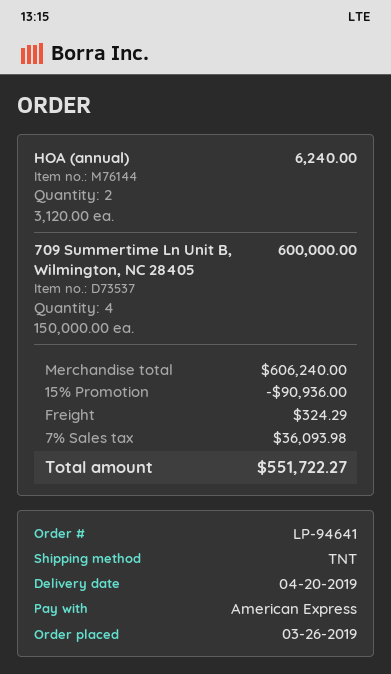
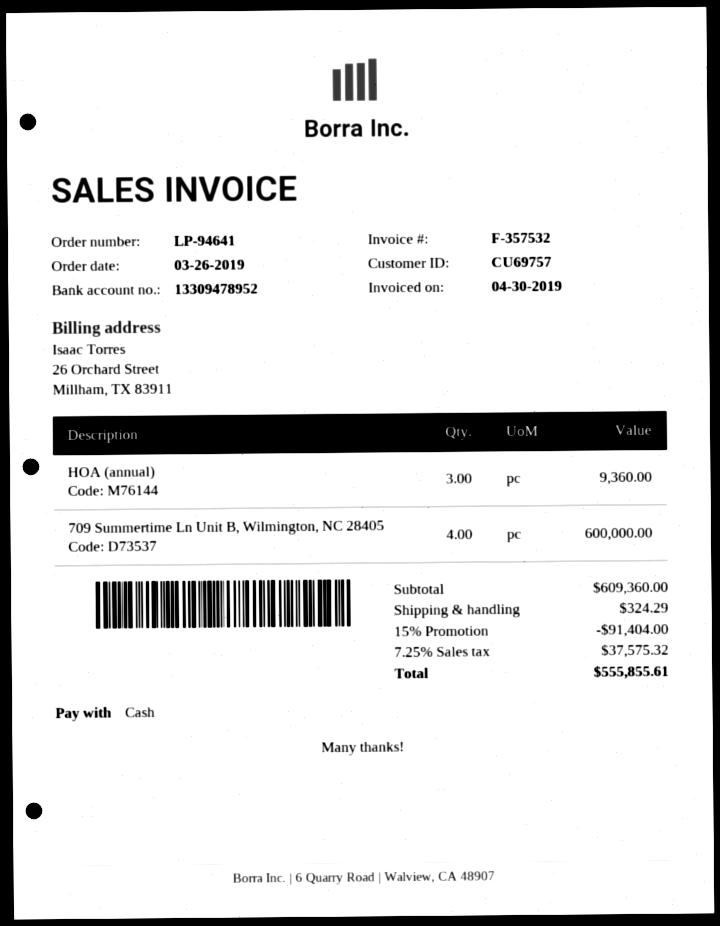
payment method: American Express -> cash
HOA (annual): 2 for 6240.00 -> 3 for 9360.00
subtotal: 606240.00 -> 609360.00
discount: 15% = 90936.00 -> 15% = 91404.00
tax: 7% = 36093.98 -> 7.25% = 37575.32
total: 551722.27 -> 555855.61

